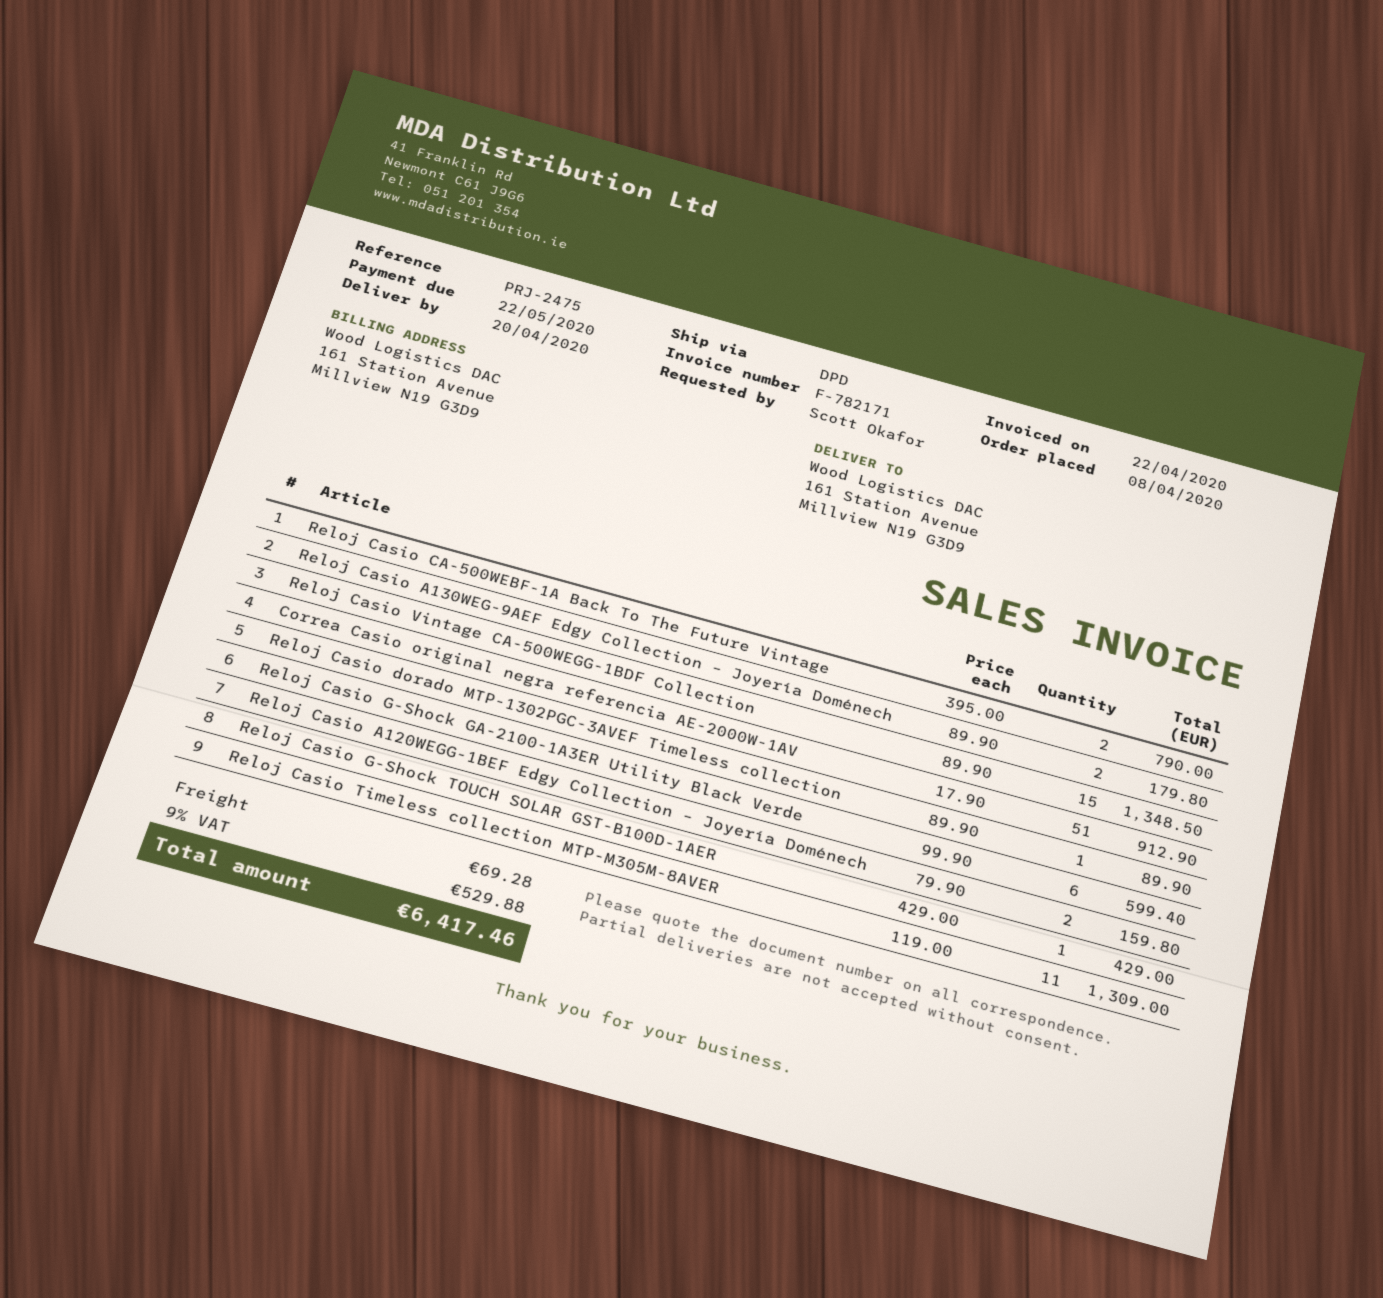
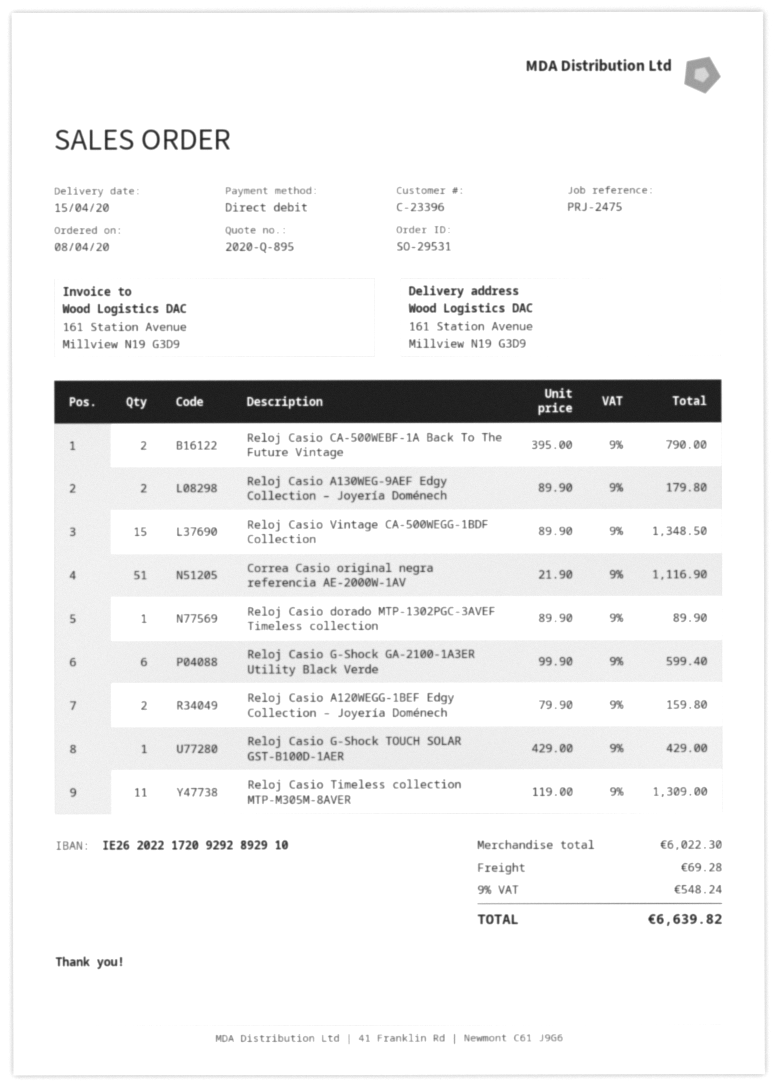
delivery date: 2020-04-20 -> 2020-04-15
Correa Casio original negra referencia AE-2000W-1AV: 51 x 17.90 = 912.90 -> 51 x 21.90 = 1116.90
tax: 9% = 529.88 -> 9% = 548.24
total: 6417.46 -> 6639.82

